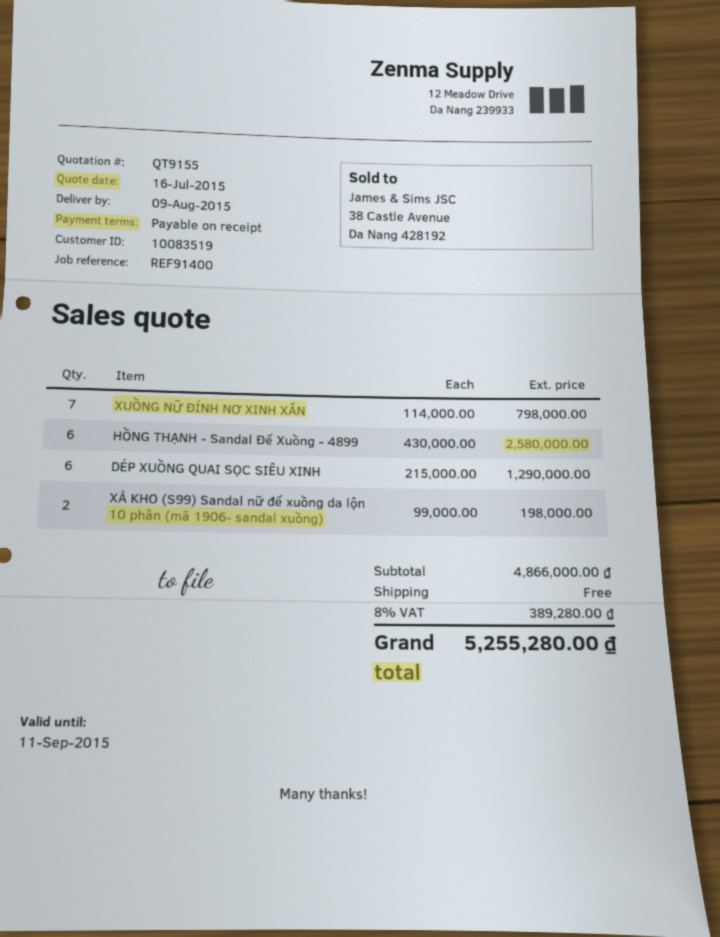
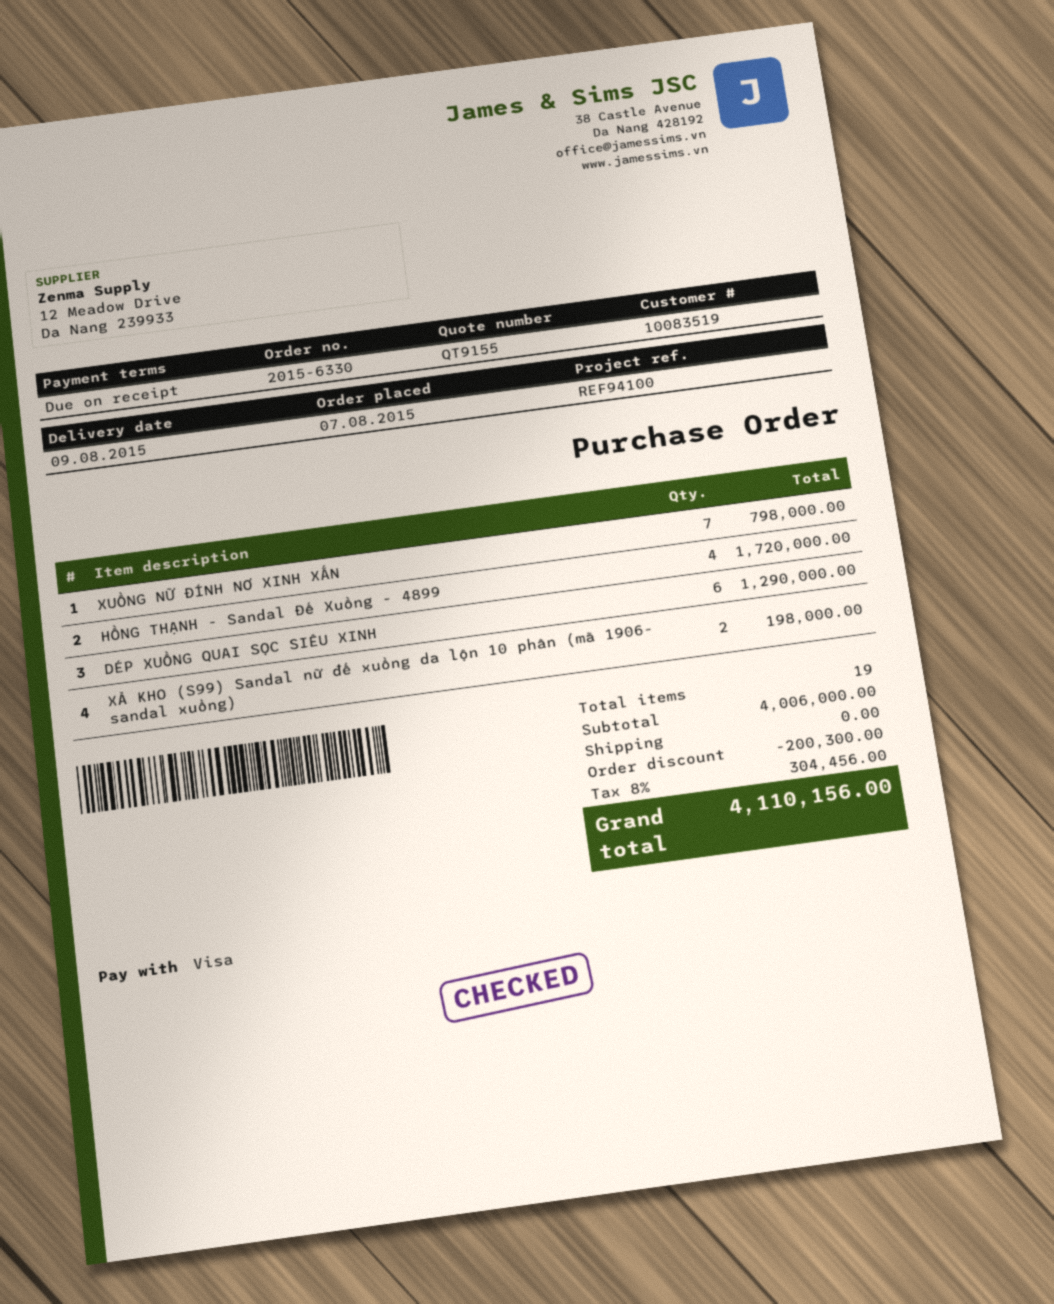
reference: REF91400 -> REF94100
HỒNG THẠNH - Sandal Đế Xuồng - 4899: 6 for 2580000.00 -> 4 for 1720000.00
subtotal: 4866000.00 -> 4006000.00
discount: none -> 200300.00
tax: 8% = 389280.00 -> 8% = 304456.00
total: 5255280.00 -> 4110156.00

